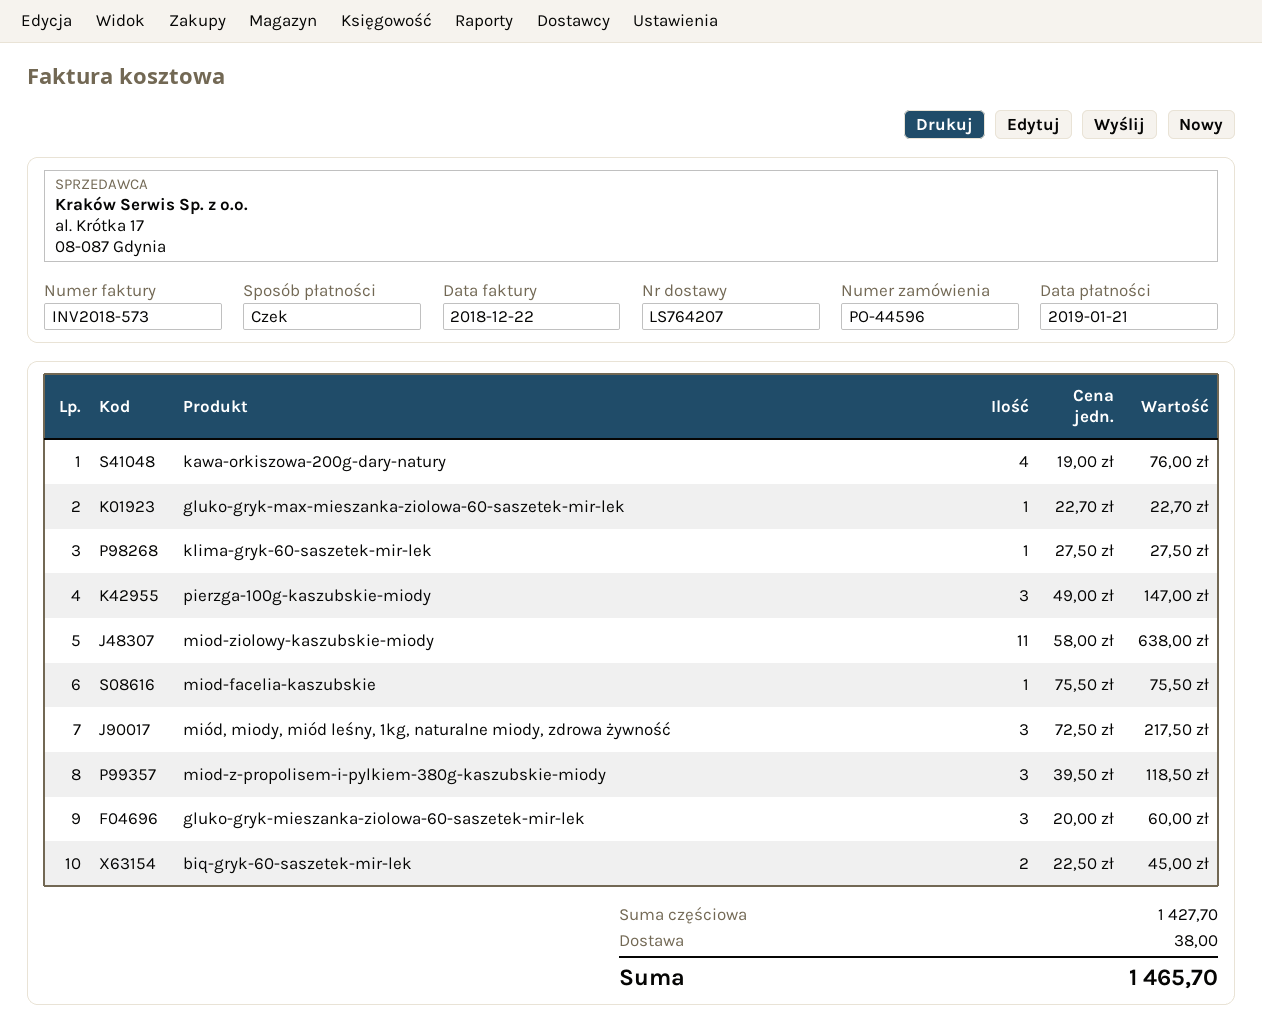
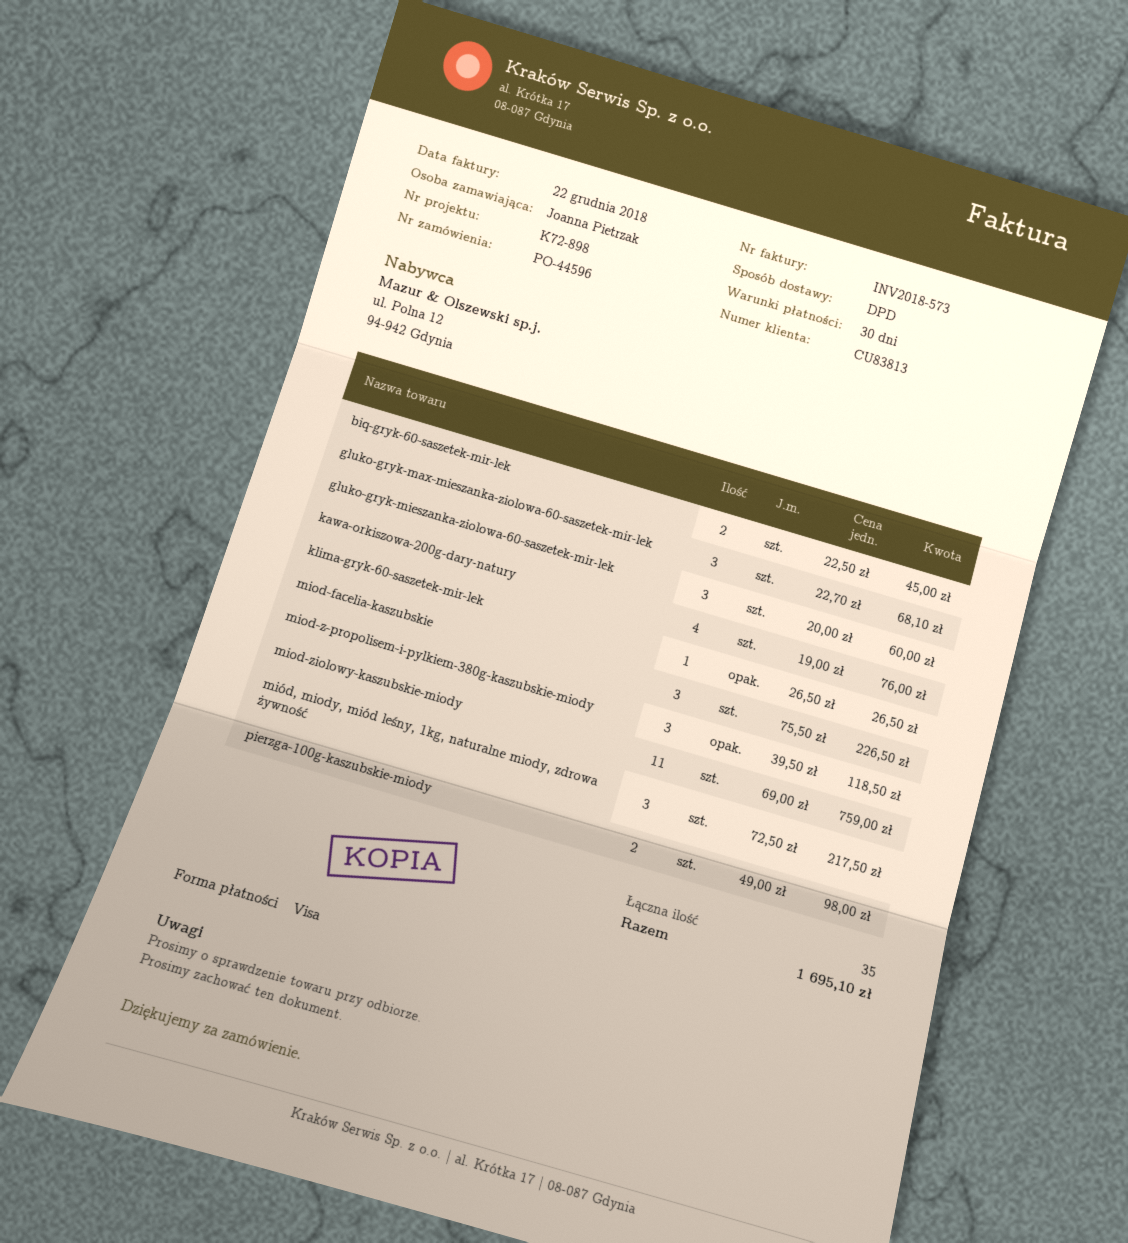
payment method: cheque -> Visa
gluko-gryk-max-mieszanka-ziolowa-60-saszetek-mir-lek: 1 x 22.70 = 22.70 -> 3 x 22.70 = 68.10
klima-gryk-60-saszetek-mir-lek: 1 x 27.50 = 27.50 -> 1 x 26.50 = 26.50
pierzga-100g-kaszubskie-miody: 3 x 49.00 = 147.00 -> 2 x 49.00 = 98.00
miod-ziolowy-kaszubskie-miody: 11 x 58.00 = 638.00 -> 11 x 69.00 = 759.00
miod-facelia-kaszubskie: 1 x 75.50 = 75.50 -> 3 x 75.50 = 226.50
shipping: 38.00 -> none
total: 1465.70 -> 1695.10

